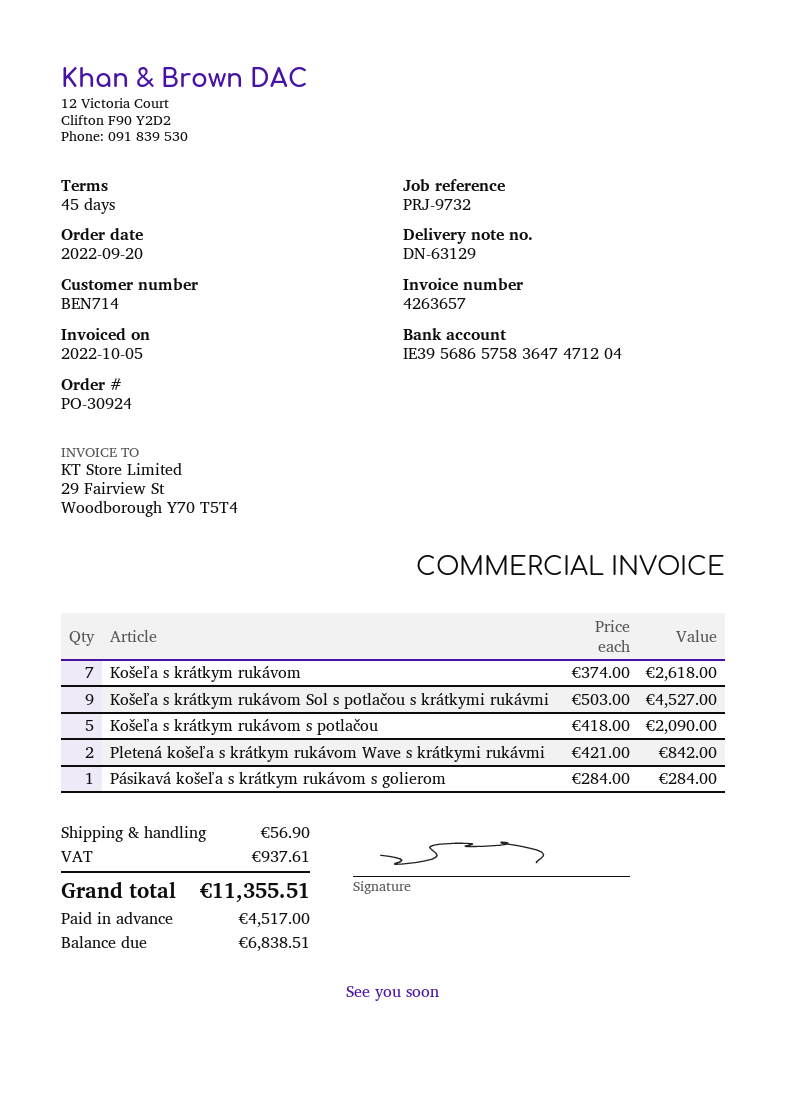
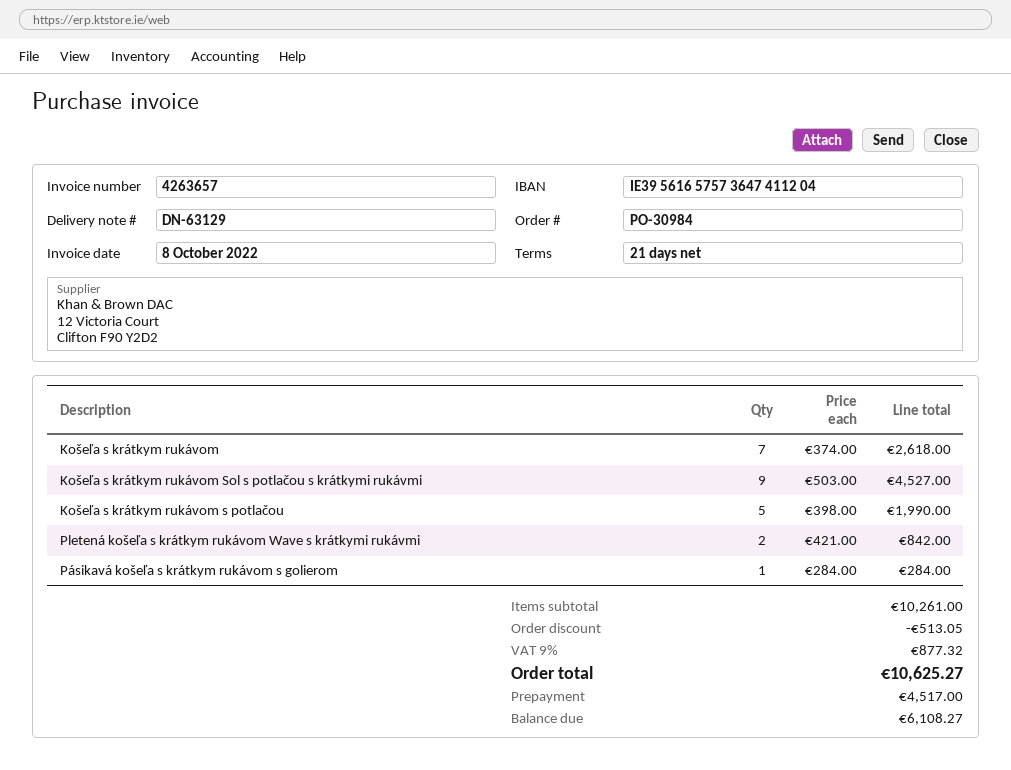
order number: PO-30924 -> PO-30984
invoice date: 2022-10-05 -> 2022-10-08
payment terms: 45 days -> 21 days
bank account: IE39568657583647471204 -> IE39561657573647411204
Košeľa s krátkym rukávom s potlačou: 5 x 418.00 = 2090.00 -> 5 x 398.00 = 1990.00
discount: none -> 513.05
shipping: 56.90 -> none
tax: 937.61 -> 877.32
total: 11355.51 -> 10625.27
balance: 6838.51 -> 6108.27

